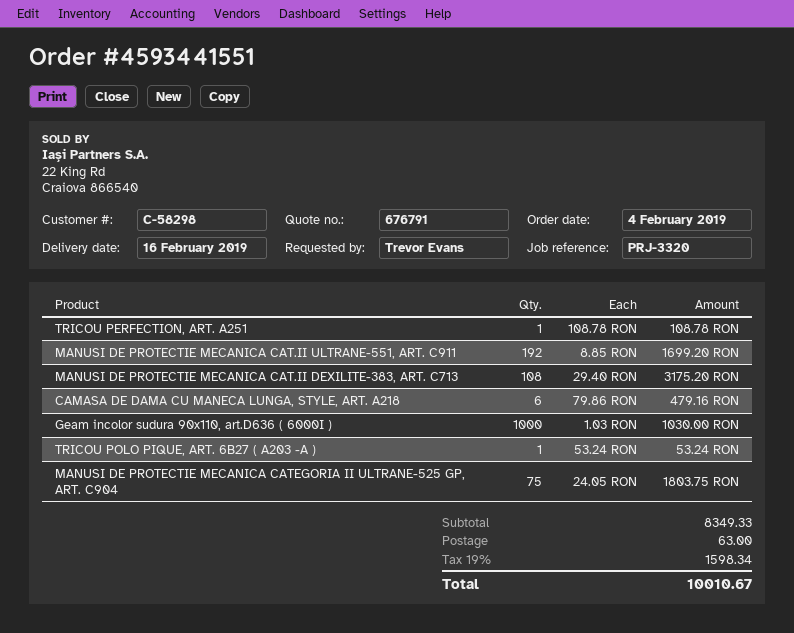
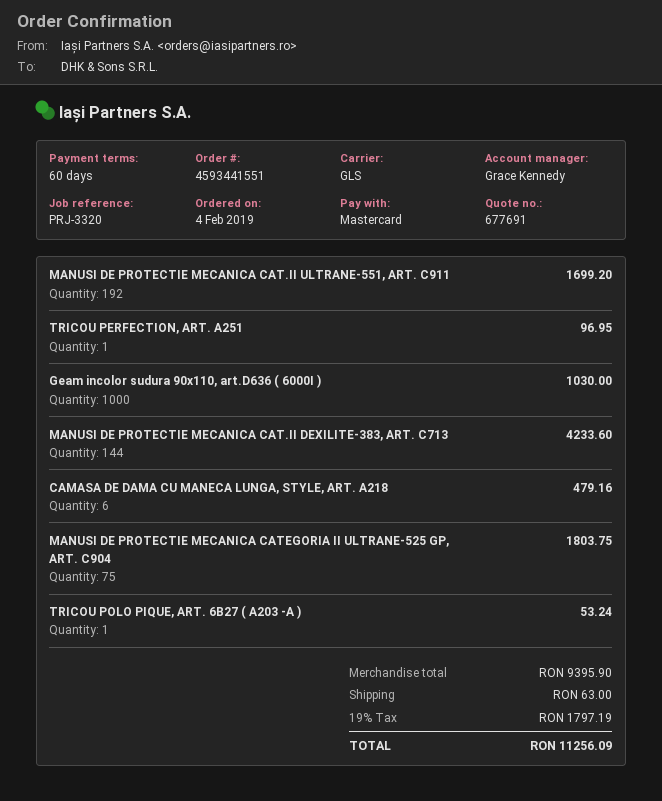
quote number: 676791 -> 677691
TRICOU PERFECTION, ART. A251: 1 for 108.78 -> 1 for 96.95
MANUSI DE PROTECTIE MECANICA CAT.II DEXILITE-383, ART. C713: 108 for 3175.20 -> 144 for 4233.60
subtotal: 8349.33 -> 9395.90
tax: 19% = 1598.34 -> 19% = 1797.19
total: 10010.67 -> 11256.09

